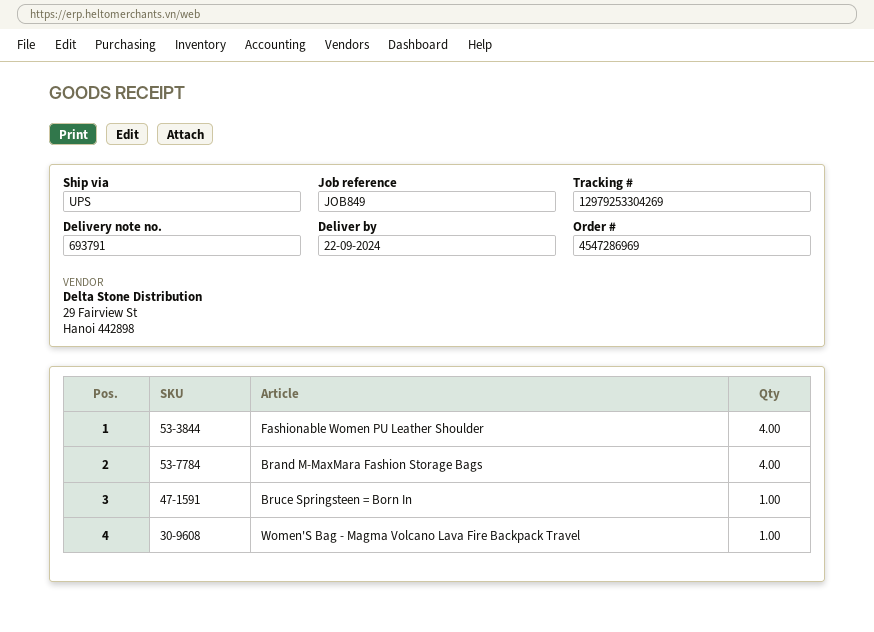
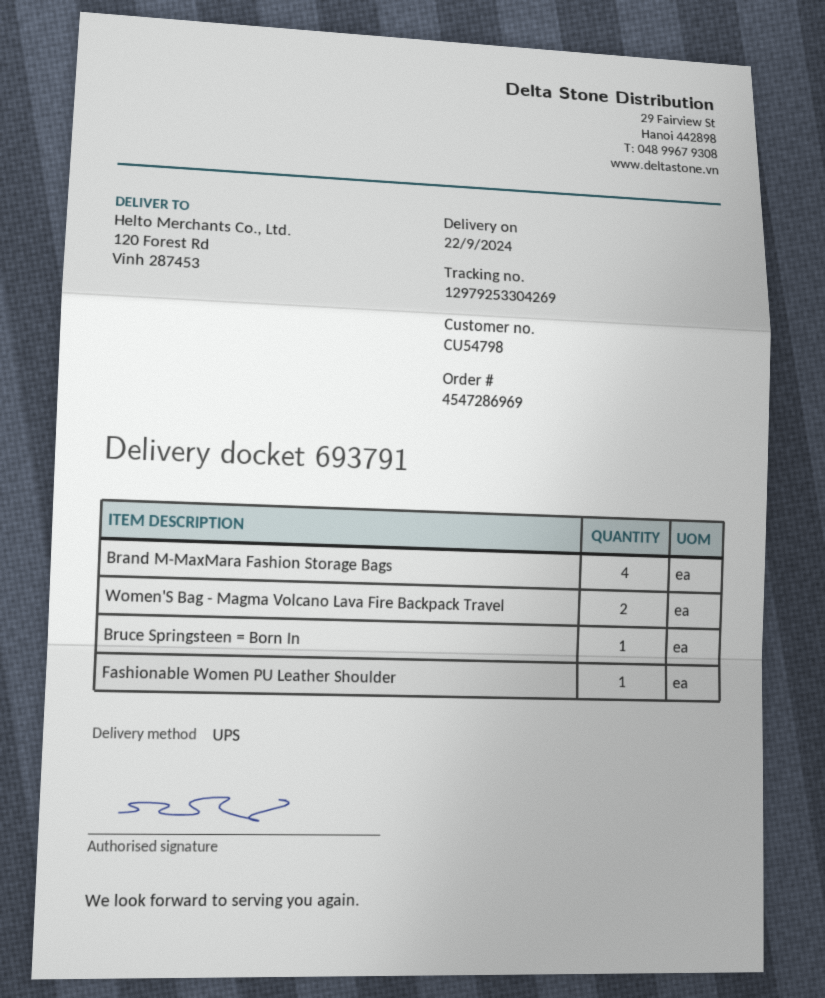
Fashionable Women PU Leather Shoulder: 4 -> 1
Women'S Bag - Magma Volcano Lava Fire Backpack Travel: 1 -> 2

